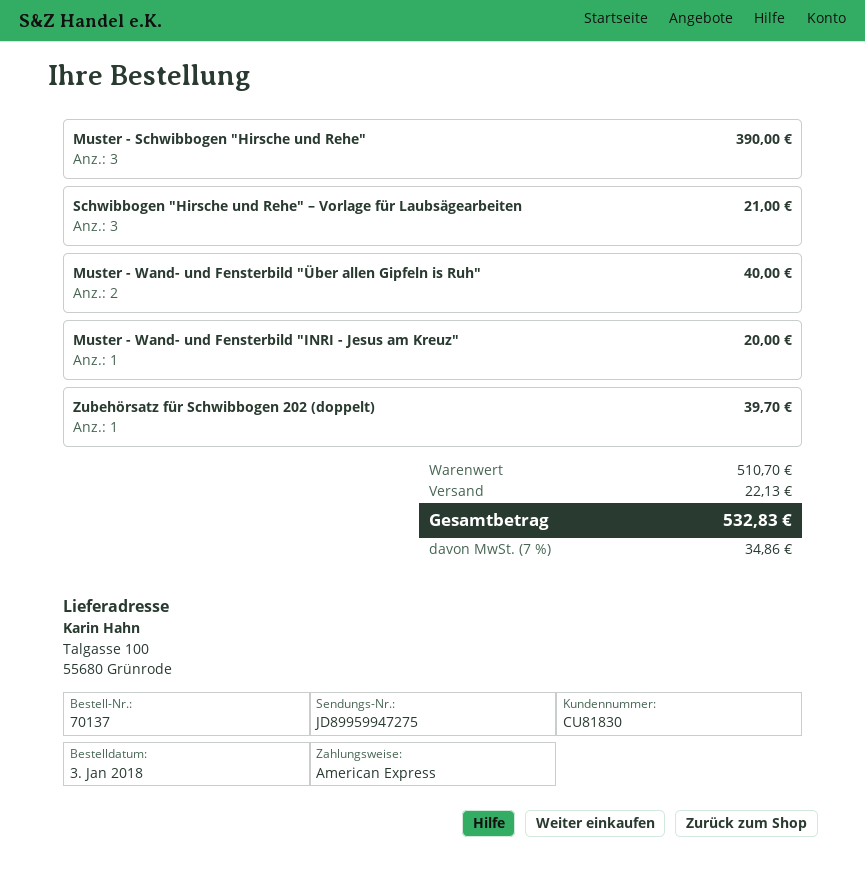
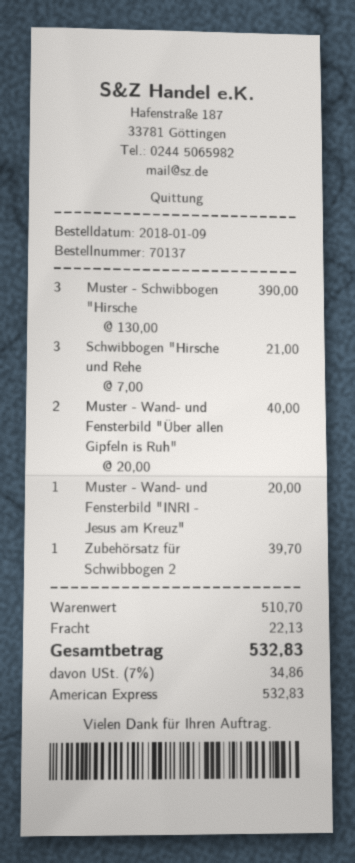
order date: 2018-01-03 -> 2018-01-09

